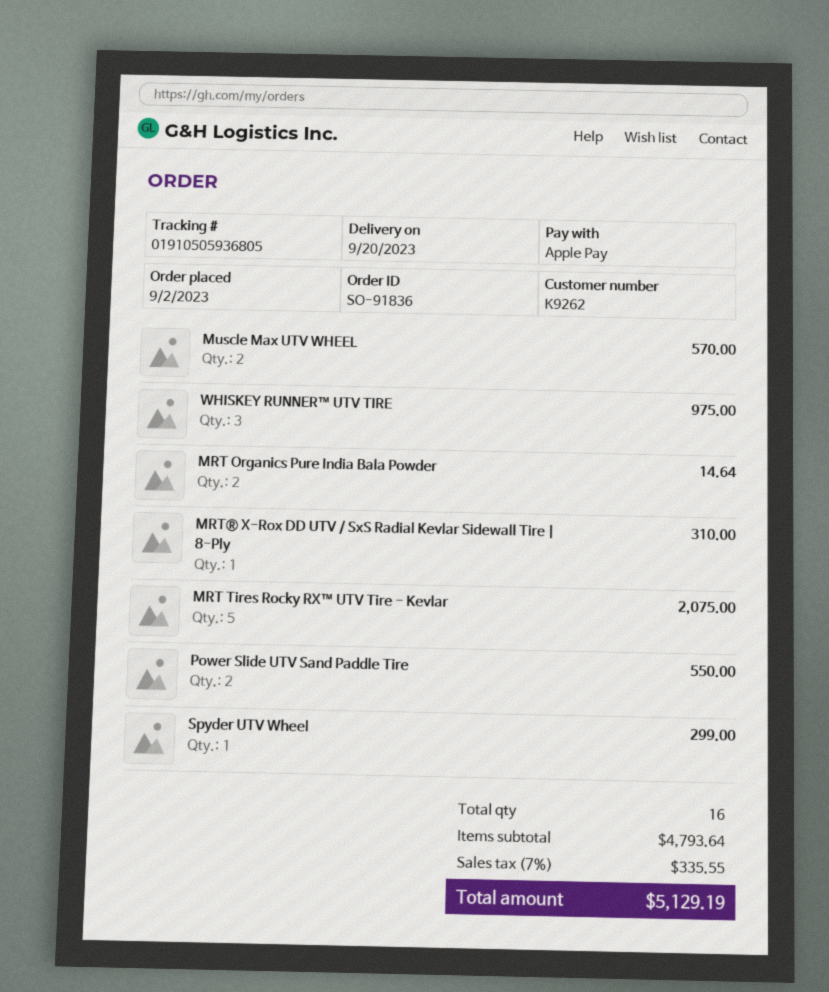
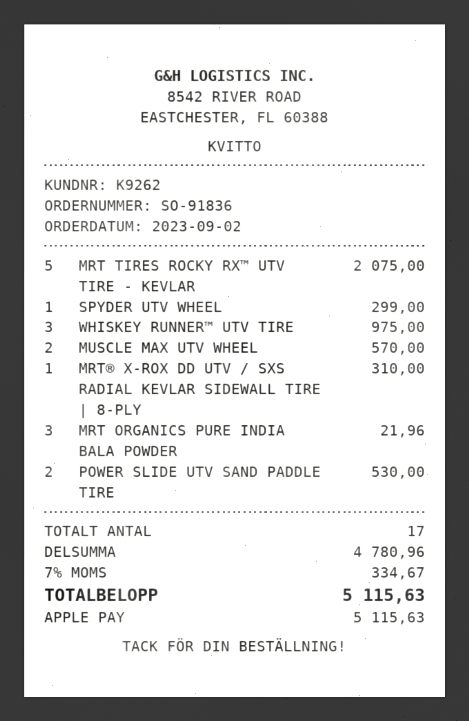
MRT Organics Pure India Bala Powder: 2 for 14.64 -> 3 for 21.96
Power Slide UTV Sand Paddle Tire: 2 for 550.00 -> 2 for 530.00
total quantity: 16 -> 17
subtotal: 4793.64 -> 4780.96
tax: 7% = 335.55 -> 7% = 334.67
total: 5129.19 -> 5115.63

